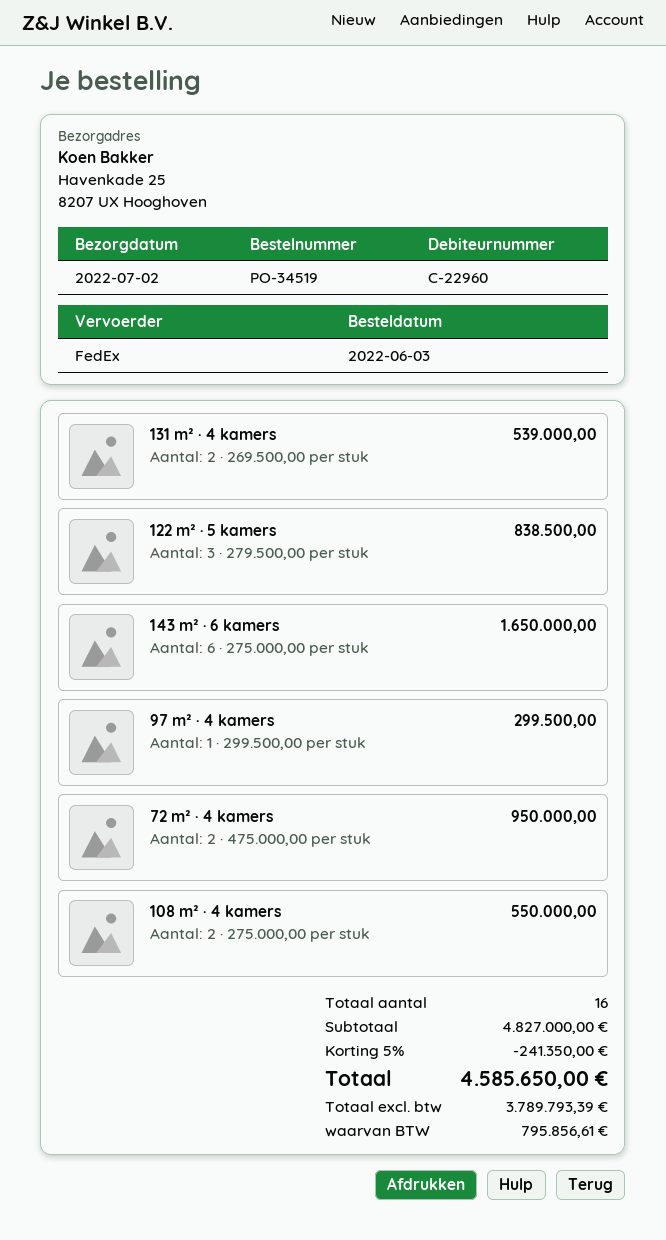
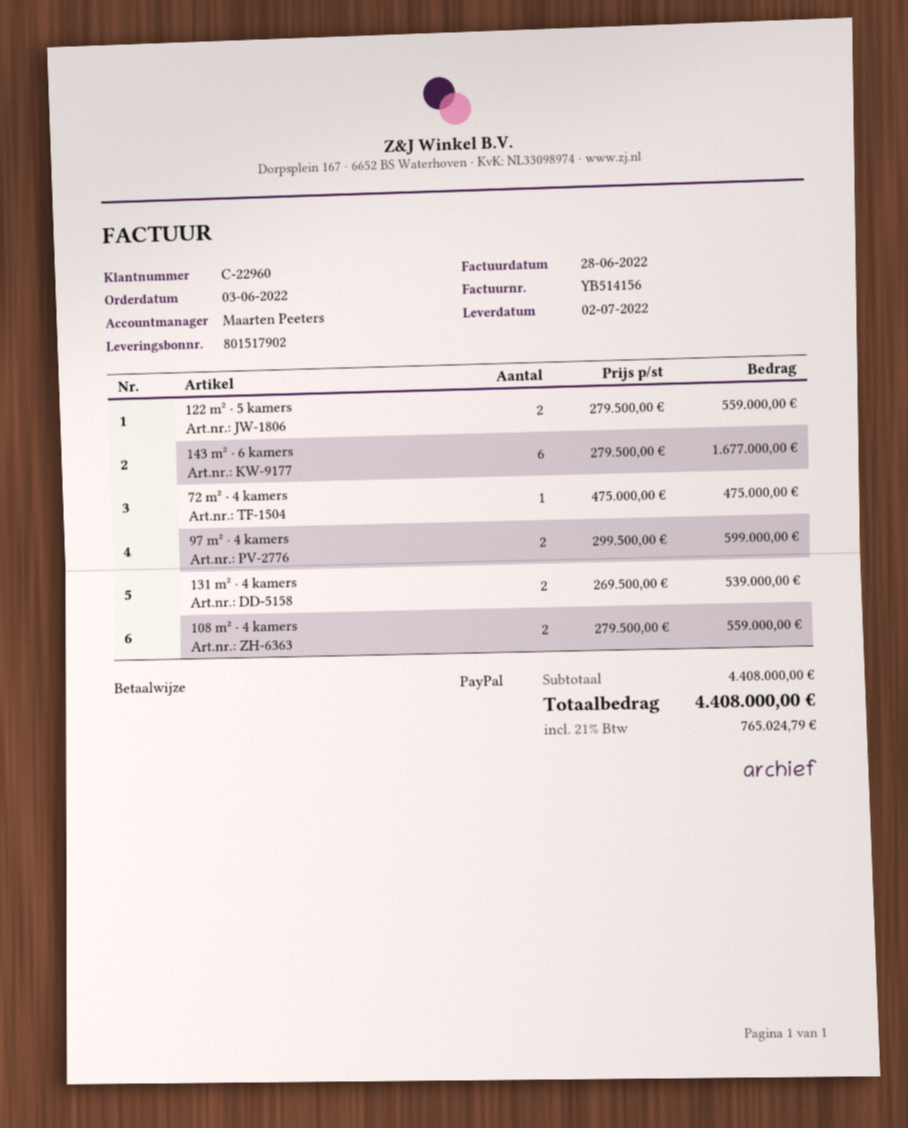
122 m² · 5 kamers: 3 x 279500.00 = 838500.00 -> 2 x 279500.00 = 559000.00
143 m² · 6 kamers: 6 x 275000.00 = 1650000.00 -> 6 x 279500.00 = 1677000.00
97 m² · 4 kamers: 1 x 299500.00 = 299500.00 -> 2 x 299500.00 = 599000.00
72 m² · 4 kamers: 2 x 475000.00 = 950000.00 -> 1 x 475000.00 = 475000.00
108 m² · 4 kamers: 2 x 275000.00 = 550000.00 -> 2 x 279500.00 = 559000.00
subtotal: 4827000.00 -> 4408000.00
discount: 5% = 241350.00 -> none
tax: 795856.61 -> 765024.79
total: 4585650.00 -> 4408000.00

